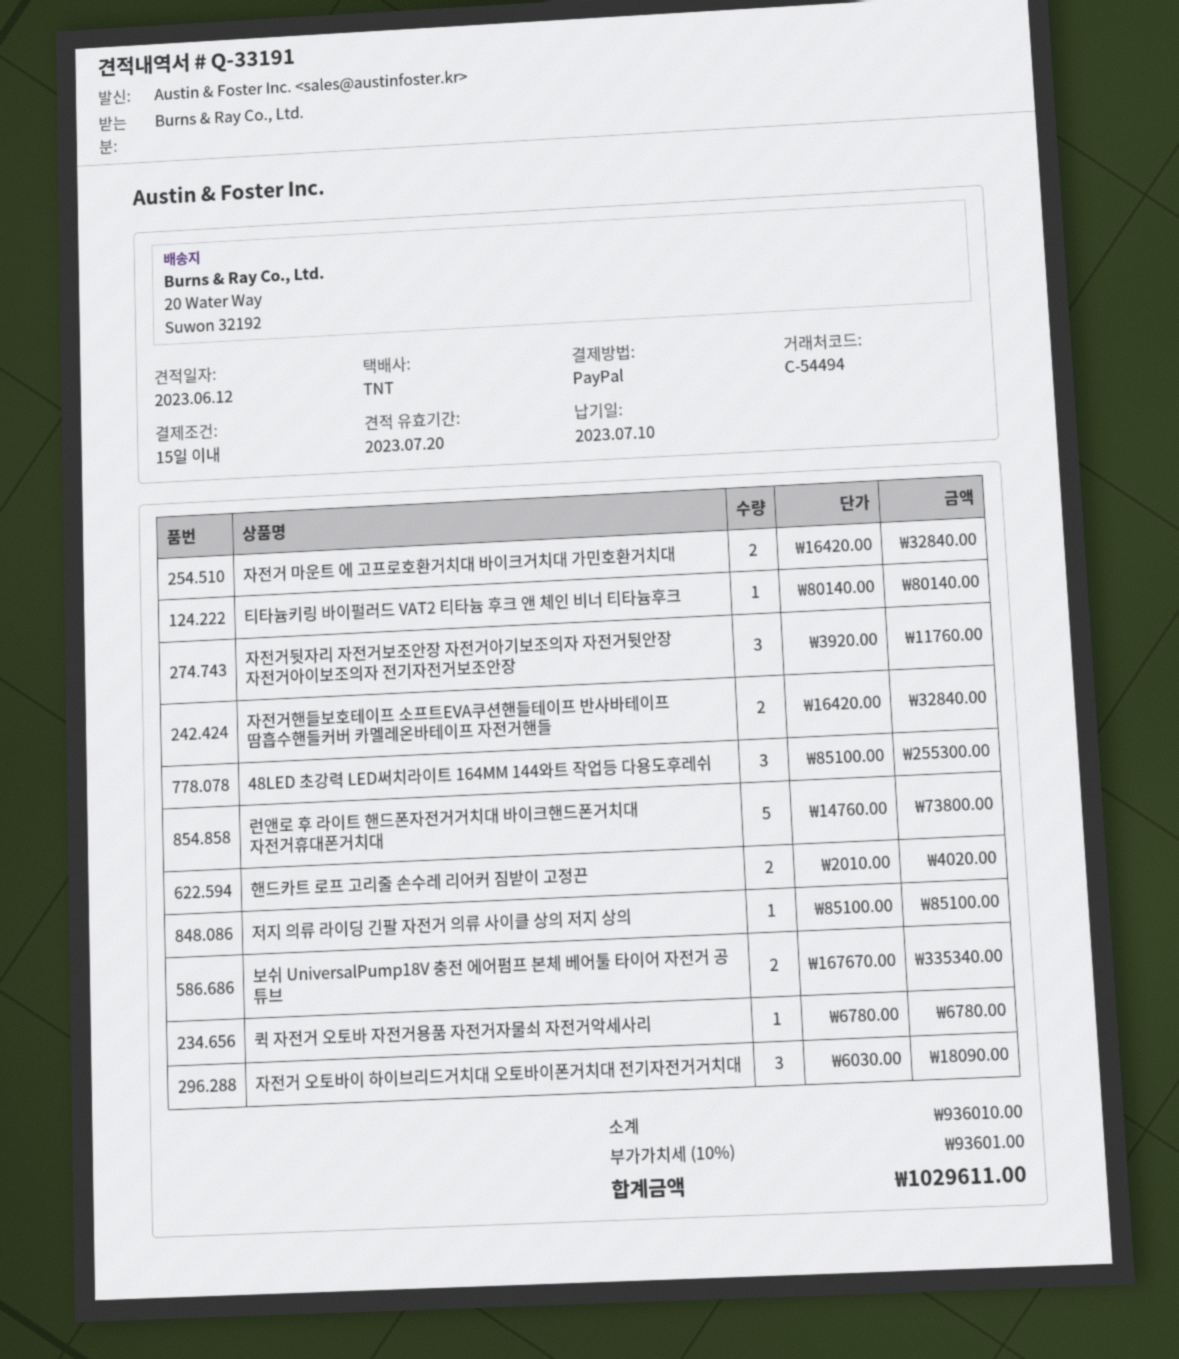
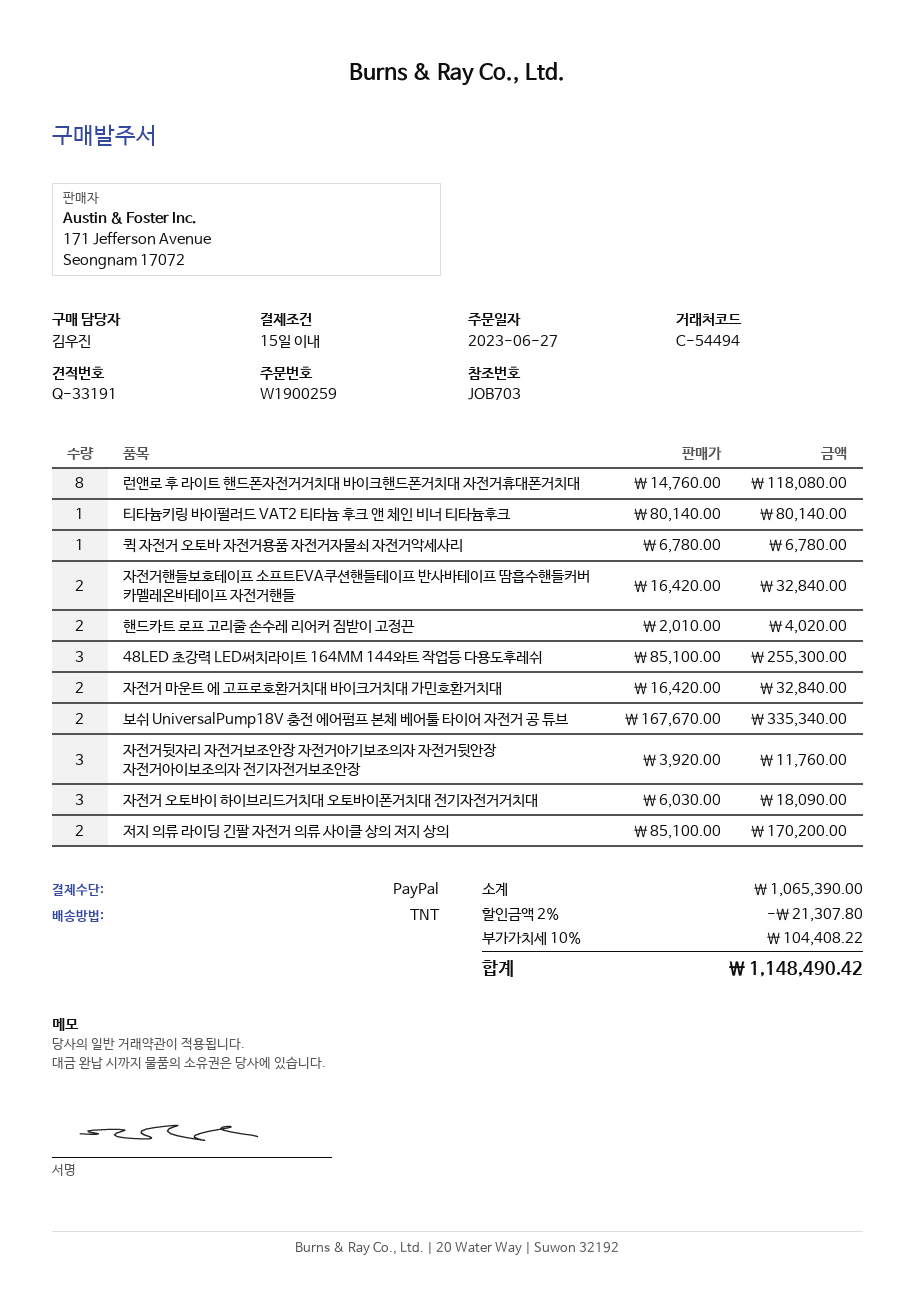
런앤로 후 라이트 핸드폰자전거거치대 바이크핸드폰거치대 자전거휴대폰거치대: 5 x 14760.00 = 73800.00 -> 8 x 14760.00 = 118080.00
저지 의류 라이딩 긴팔 자전거 의류 사이클 상의 저지 상의: 1 x 85100.00 = 85100.00 -> 2 x 85100.00 = 170200.00
subtotal: 936010.00 -> 1065390.00
discount: none -> 2% = 21307.80
tax: 10% = 93601.00 -> 10% = 104408.22
total: 1029611.00 -> 1148490.42

